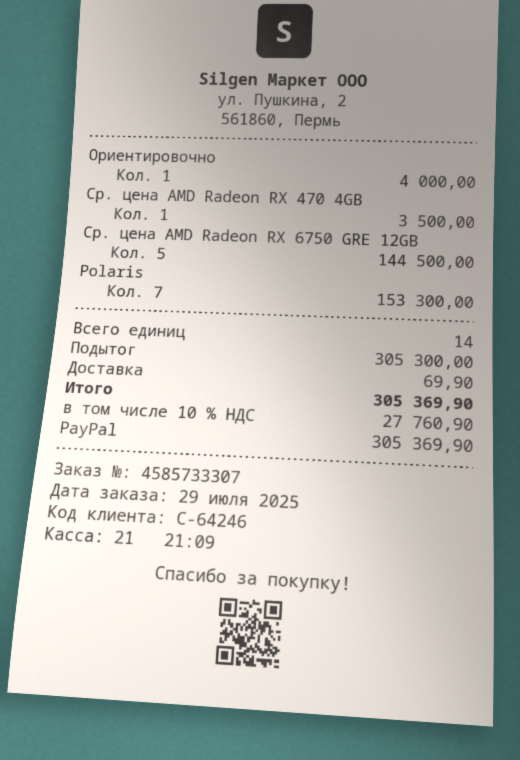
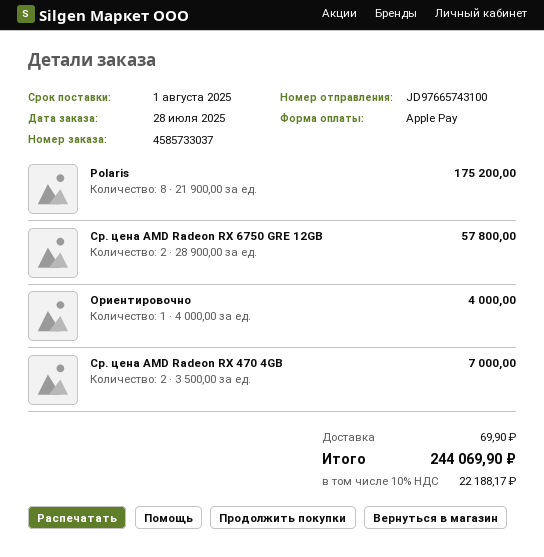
order number: 4585733307 -> 4585733037
order date: 2025-07-29 -> 2025-07-28
payment method: PayPal -> Apple Pay
Ср. цена AMD Radeon RX 470 4GB: 1 for 3500.00 -> 2 for 7000.00
Ср. цена AMD Radeon RX 6750 GRE 12GB: 5 for 144500.00 -> 2 for 57800.00
Polaris: 7 for 153300.00 -> 8 for 175200.00
tax: 10% = 27760.90 -> 10% = 22188.17
total: 305369.90 -> 244069.90

